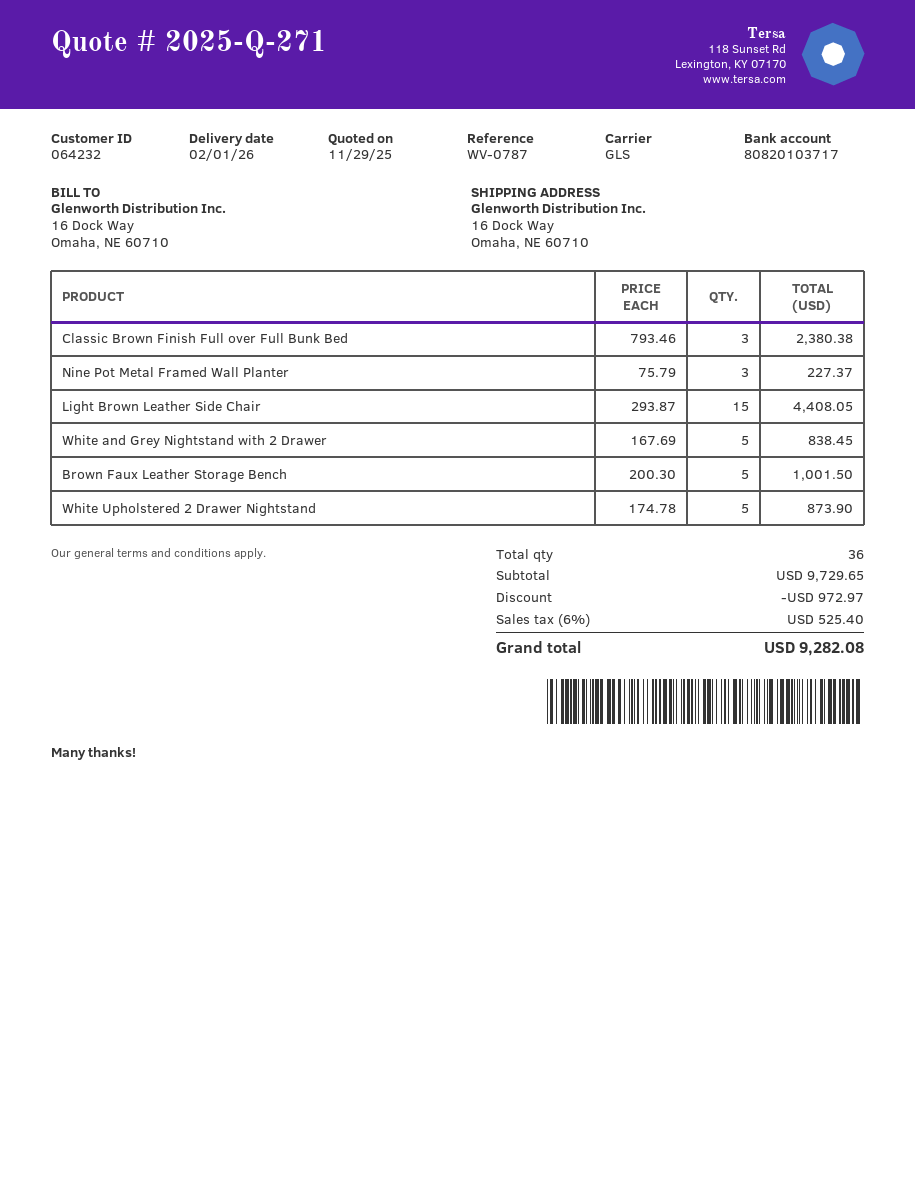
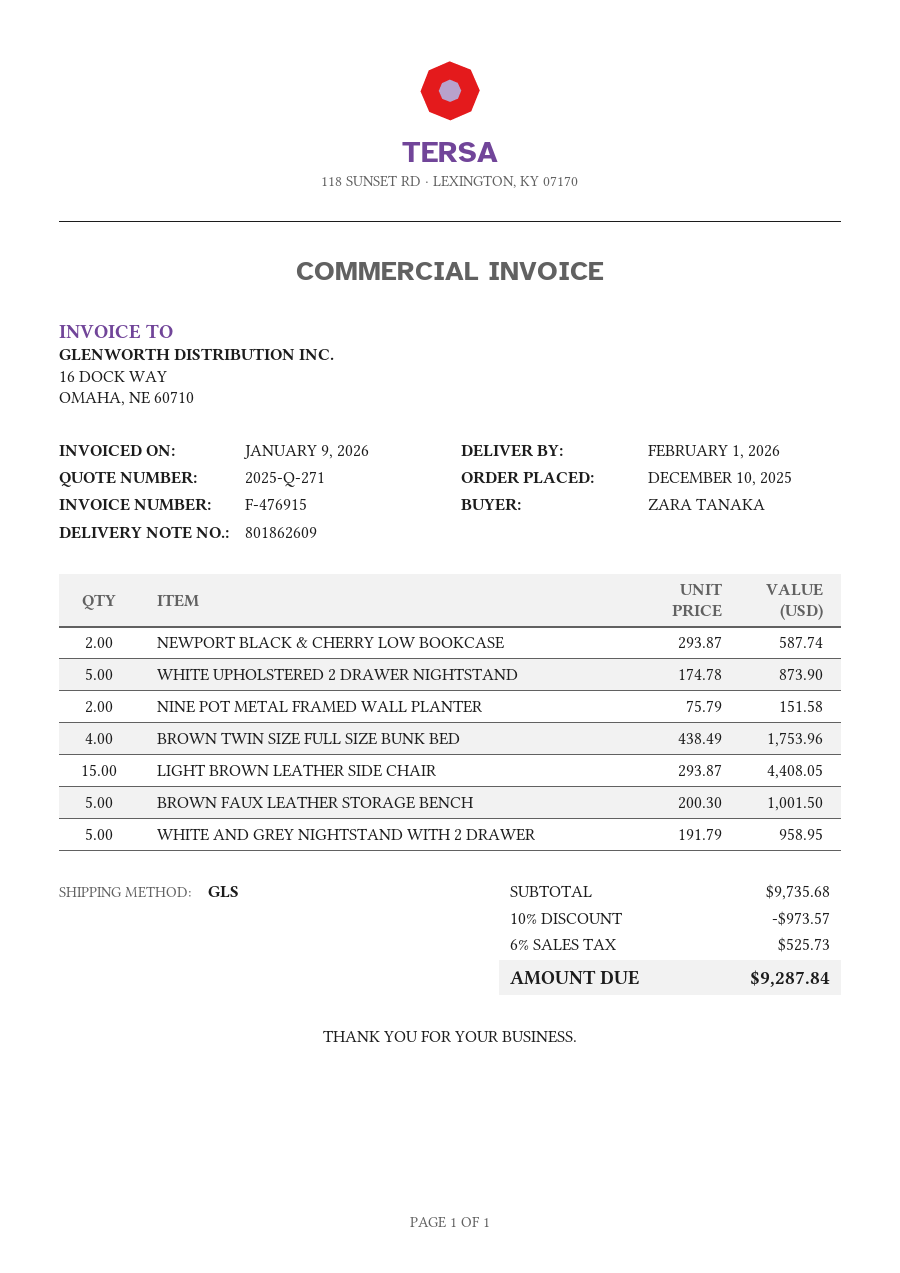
Classic Brown Finish Full over Full Bunk Bed: 3 x 793.46 = 2380.38 -> none
Nine Pot Metal Framed Wall Planter: 3 x 75.79 = 227.37 -> 2 x 75.79 = 151.58
White and Grey Nightstand with 2 Drawer: 5 x 167.69 = 838.45 -> 5 x 191.79 = 958.95
NEWPORT BLACK & CHERRY LOW BOOKCASE: none -> 2 x 293.87 = 587.74
BROWN TWIN SIZE FULL SIZE BUNK BED: none -> 4 x 438.49 = 1753.96
subtotal: 9729.65 -> 9735.68
discount: 972.97 -> 973.57
tax: 6% = 525.40 -> 6% = 525.73
total: 9282.08 -> 9287.84

